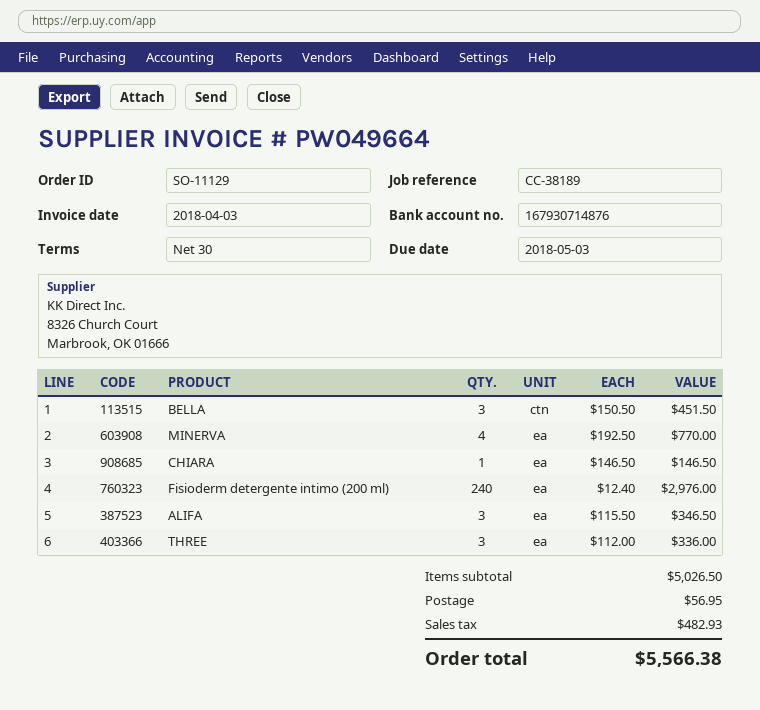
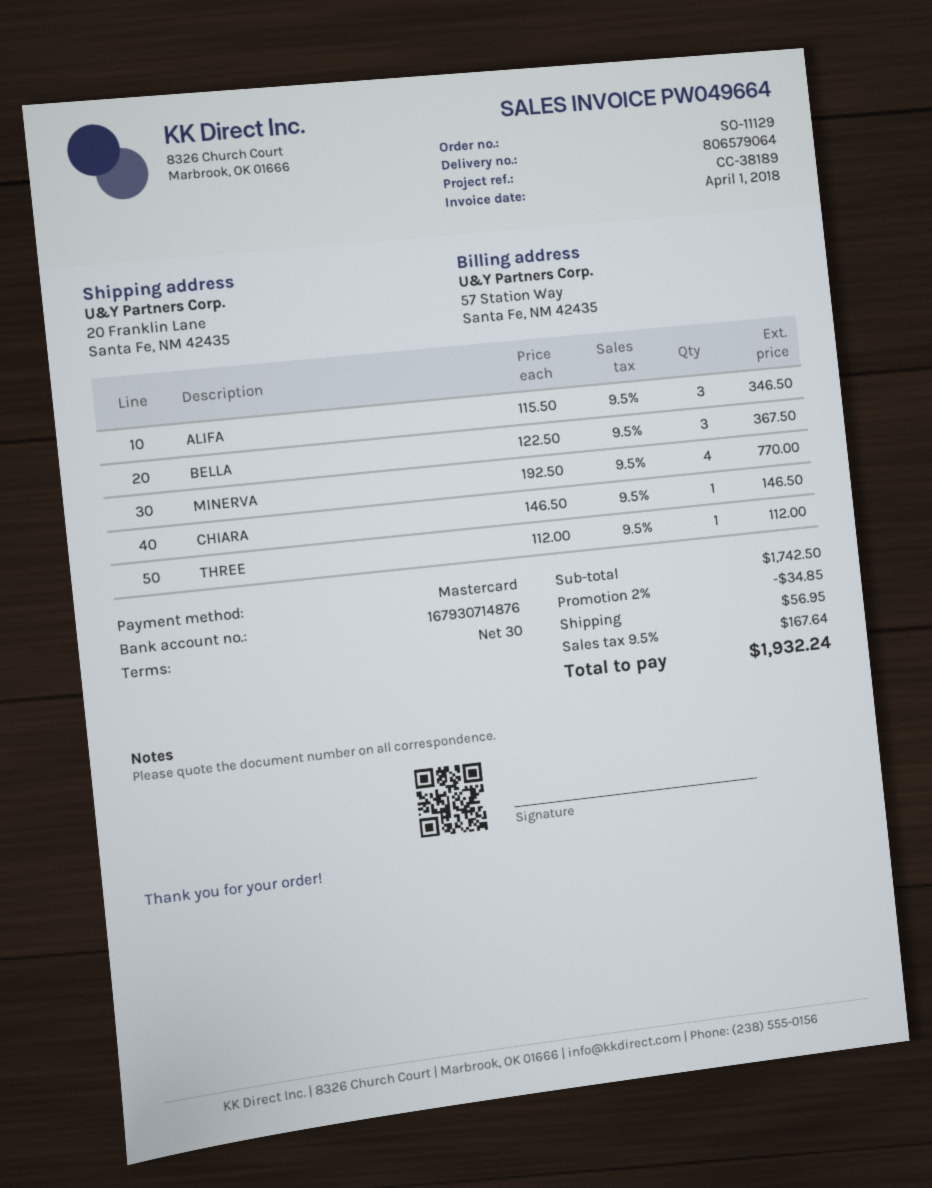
invoice date: 2018-04-03 -> 2018-04-01
BELLA: 3 x 150.50 = 451.50 -> 3 x 122.50 = 367.50
Fisioderm detergente intimo (200 ml): 240 x 12.40 = 2976.00 -> none
THREE: 3 x 112.00 = 336.00 -> 1 x 112.00 = 112.00
subtotal: 5026.50 -> 1742.50
discount: none -> 2% = 34.85
tax: 482.93 -> 167.64
total: 5566.38 -> 1932.24

